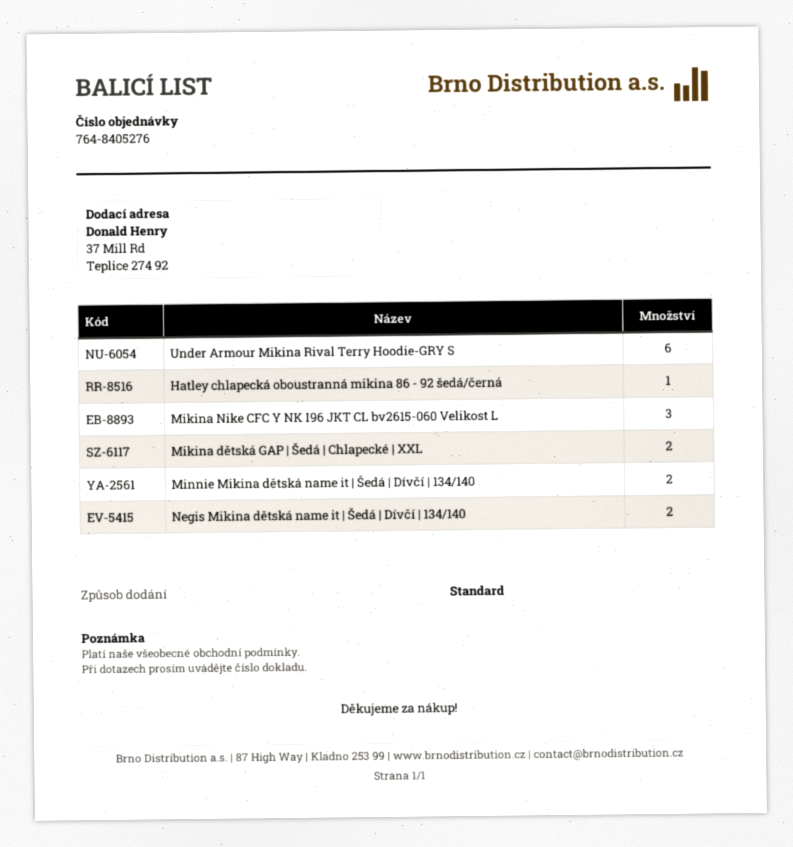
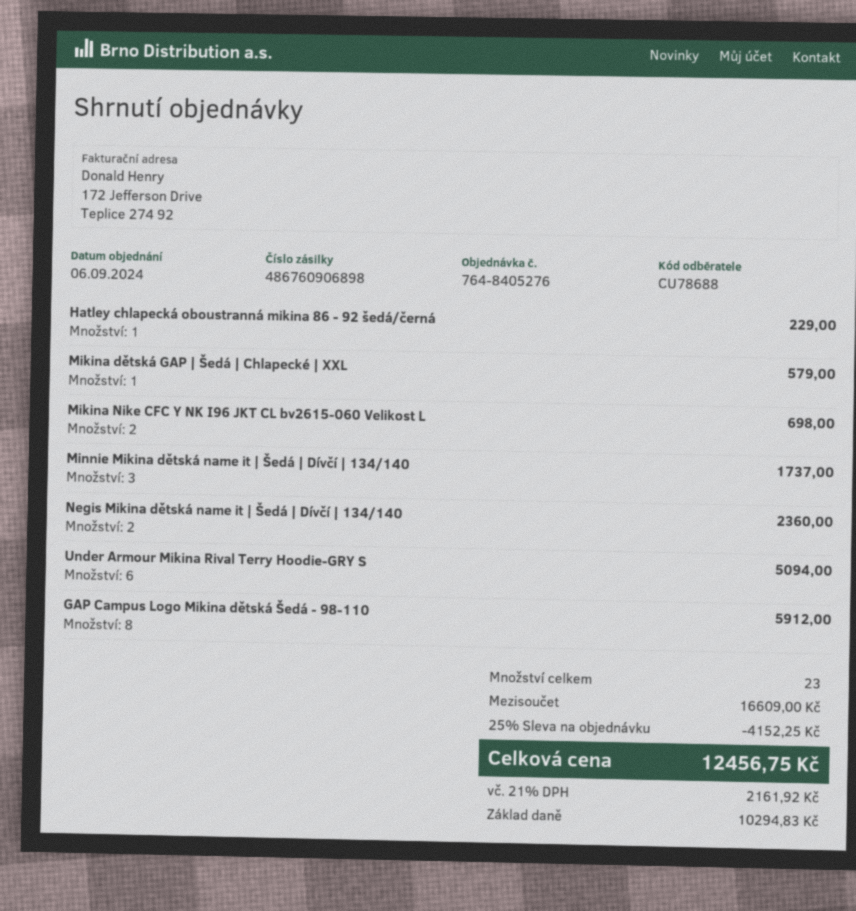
Mikina Nike CFC Y NK I96 JKT CL bv2615-060 Velikost L: 3 -> 2
Mikina dětská GAP | Šedá | Chlapecké | XXL: 2 -> 1
Minnie Mikina dětská name it | Šedá | Dívčí | 134/140: 2 -> 3
GAP Campus Logo Mikina dětská Šedá - 98-110: none -> 8

